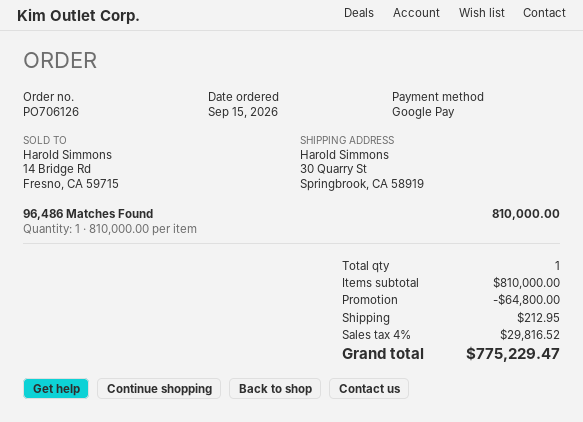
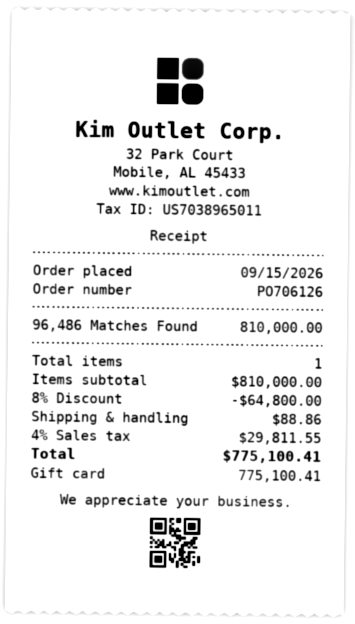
payment method: Google Pay -> gift card
shipping: 212.95 -> 88.86
tax: 4% = 29816.52 -> 4% = 29811.55
total: 775229.47 -> 775100.41

